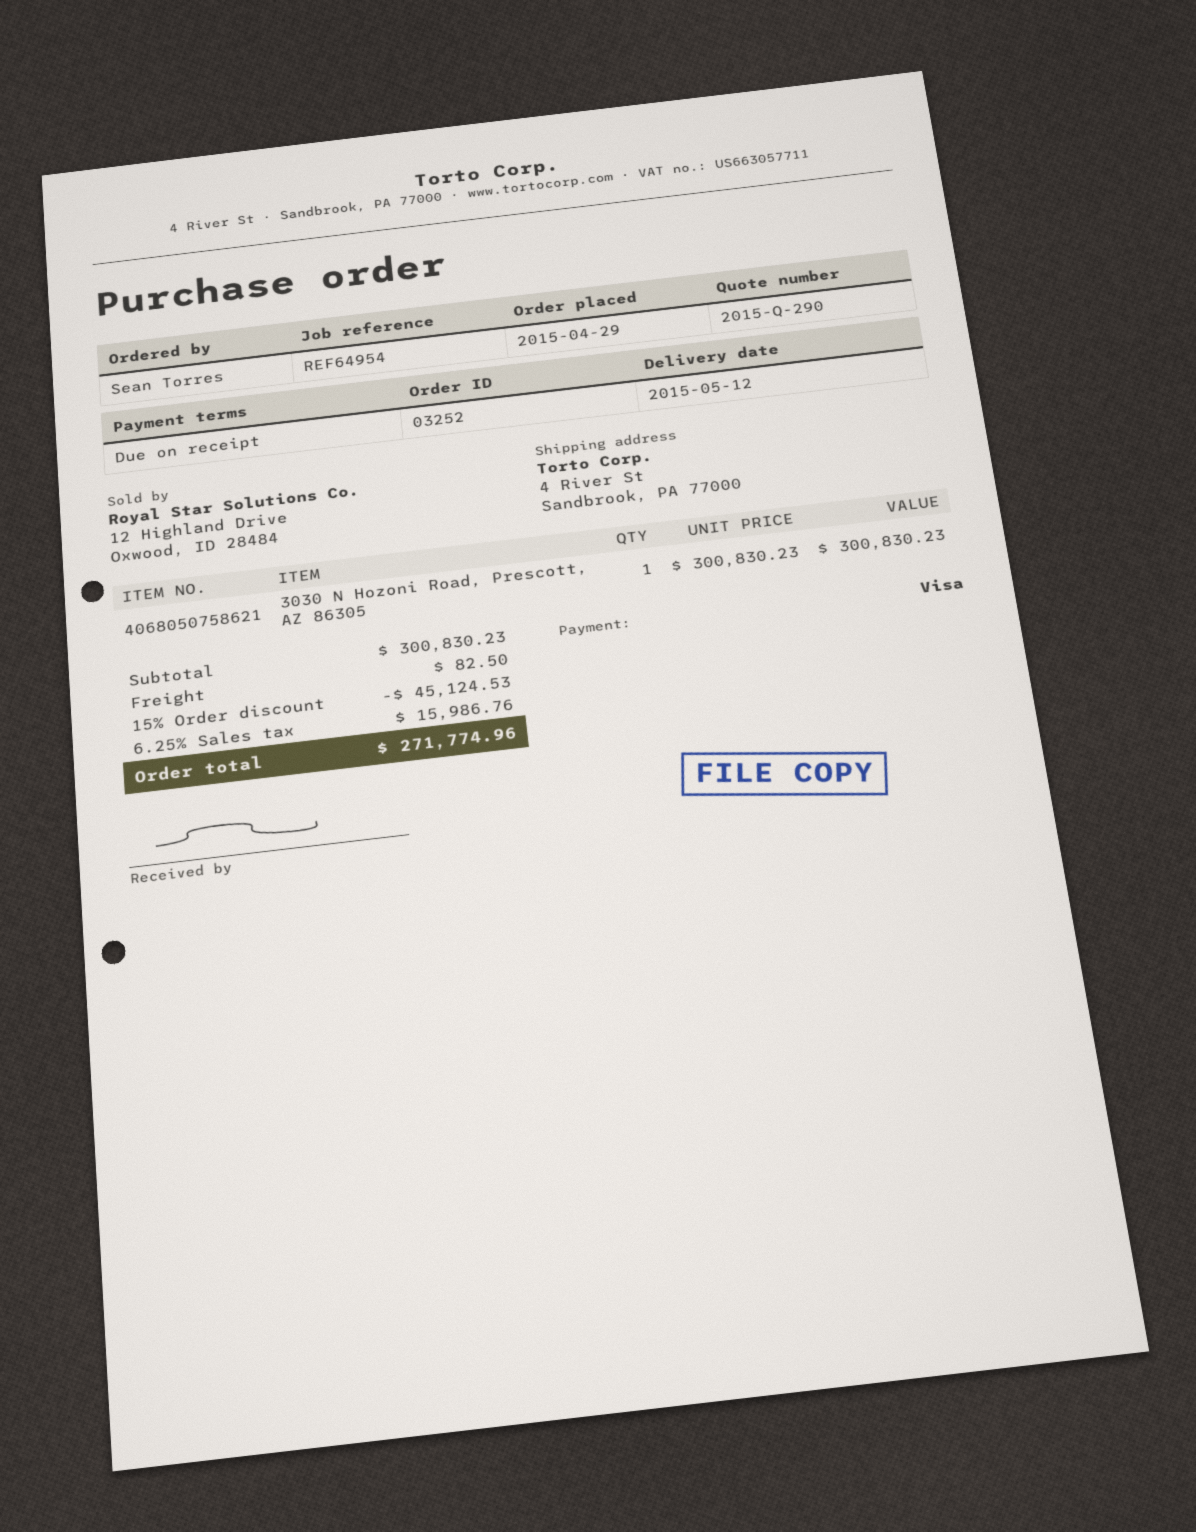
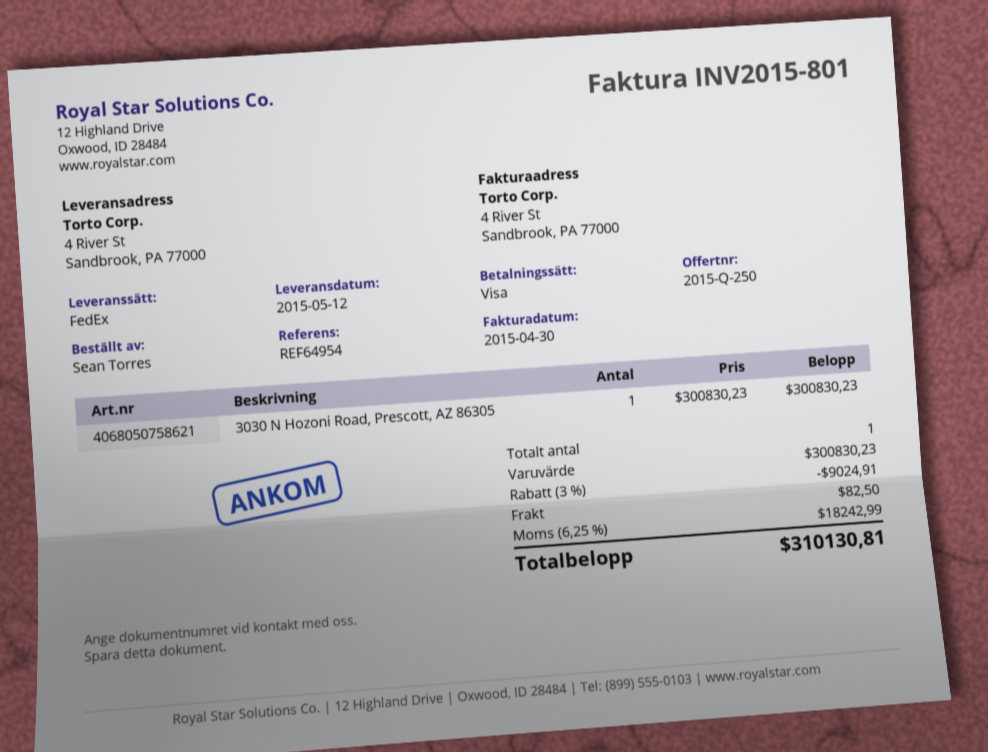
quote number: 2015-Q-290 -> 2015-Q-250
discount: 15% = 45124.53 -> 3% = 9024.91
tax: 6.25% = 15986.76 -> 6.25% = 18242.99
total: 271774.96 -> 310130.81

